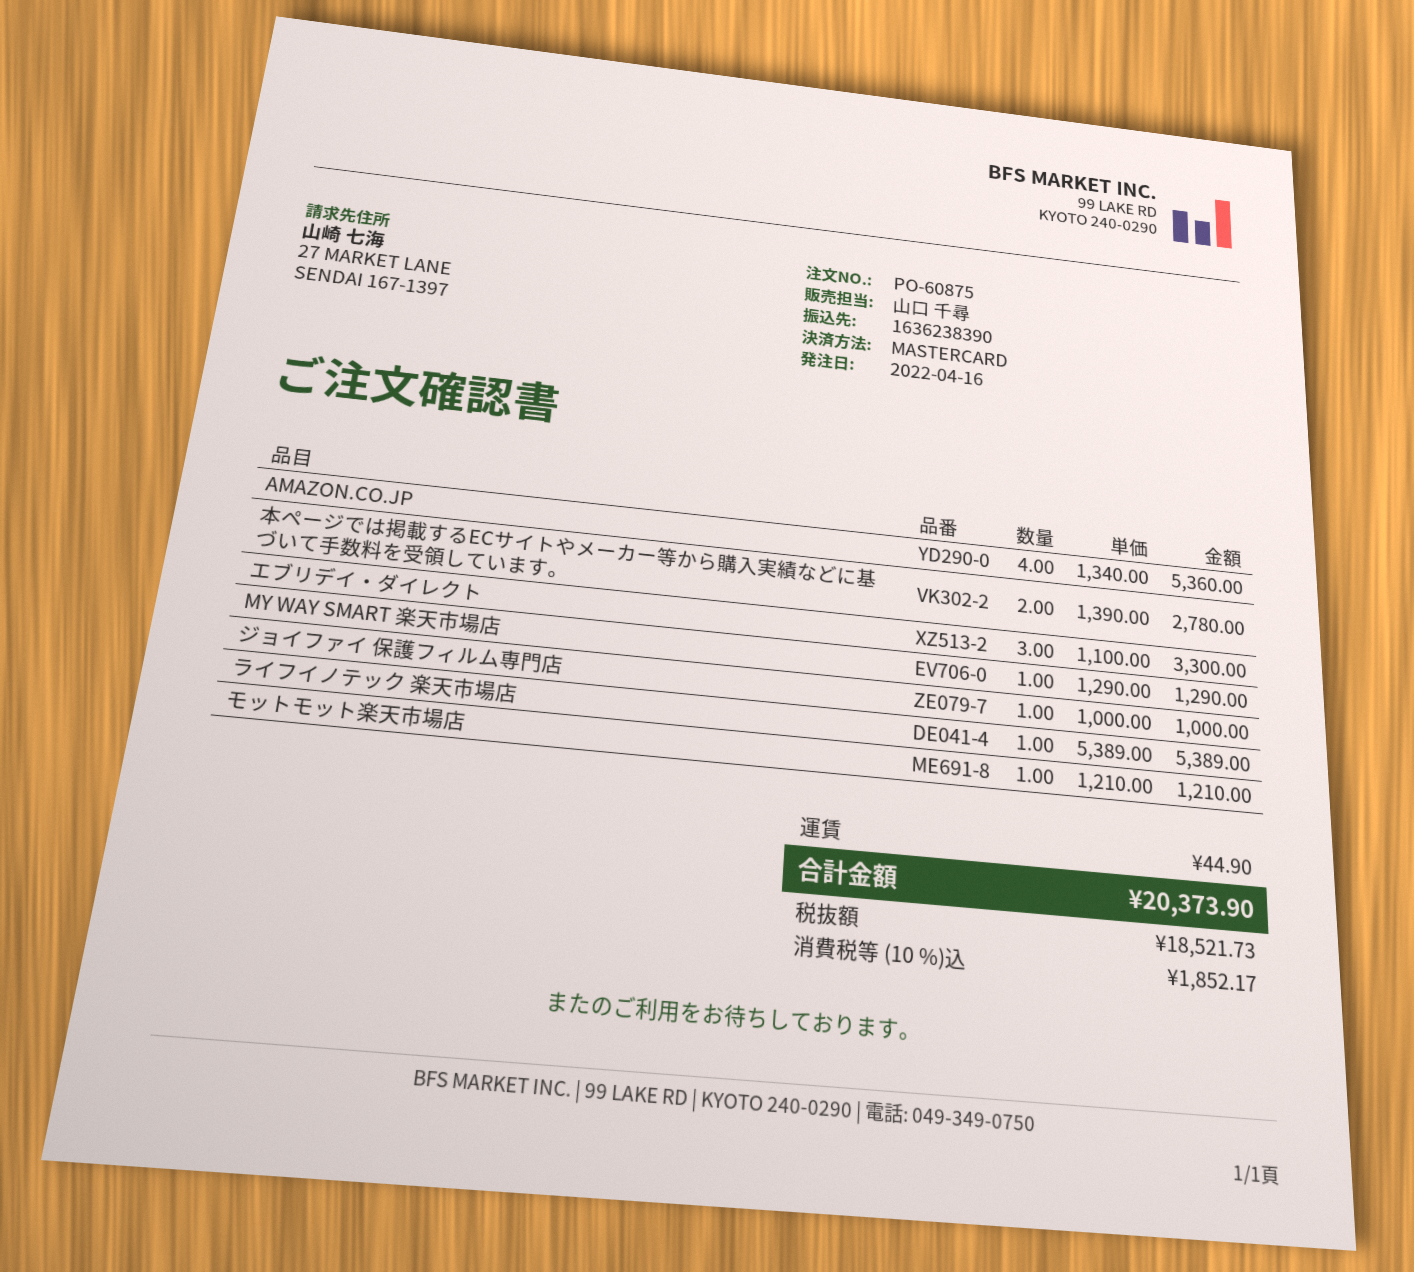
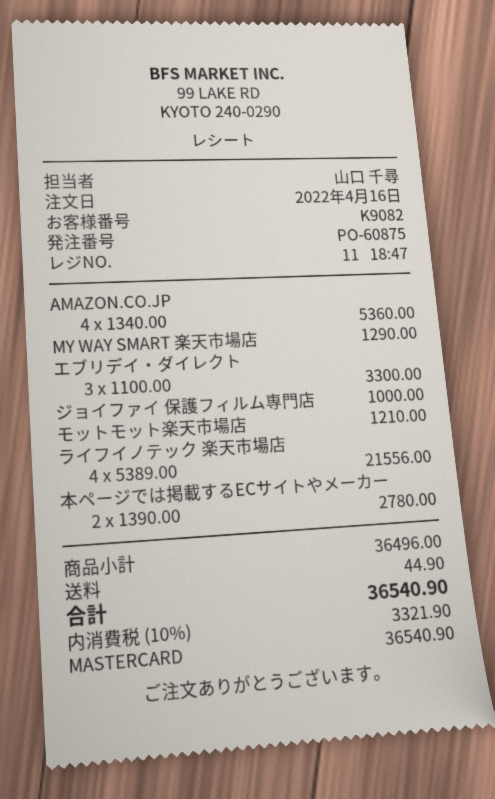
ライフイノテック 楽天市場店: 1 x 5389.00 = 5389.00 -> 4 x 5389.00 = 21556.00
tax: 10% = 1852.17 -> 10% = 3321.90
total: 20373.90 -> 36540.90

